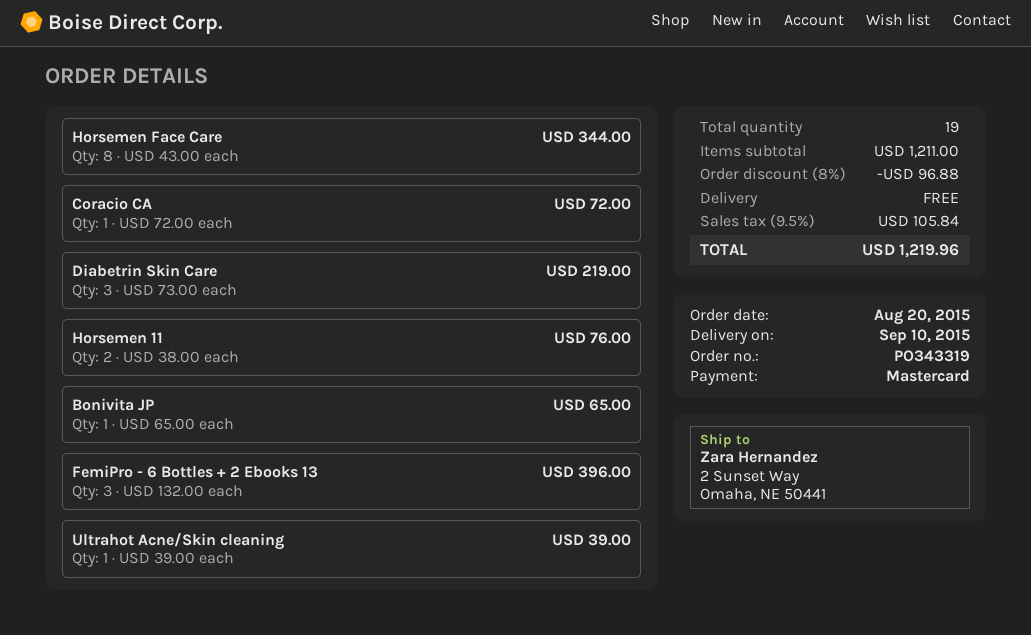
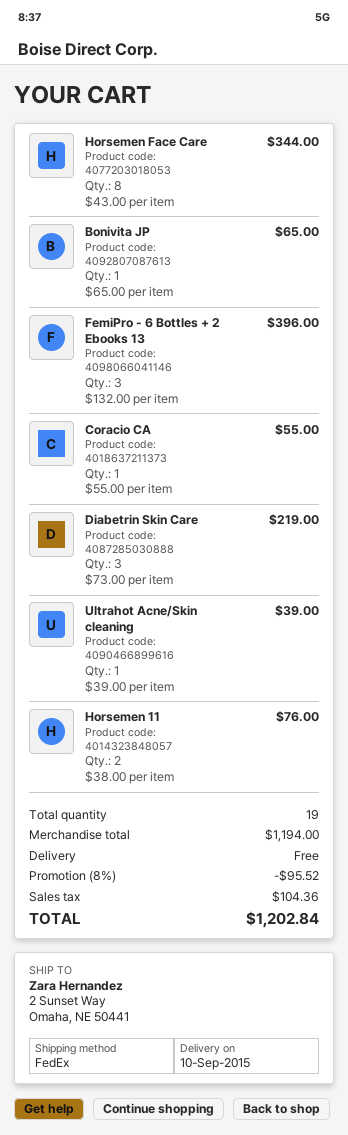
Coracio CA: 1 x 72.00 = 72.00 -> 1 x 55.00 = 55.00
subtotal: 1211.00 -> 1194.00
discount: 8% = 96.88 -> 8% = 95.52
tax: 105.84 -> 104.36
total: 1219.96 -> 1202.84

